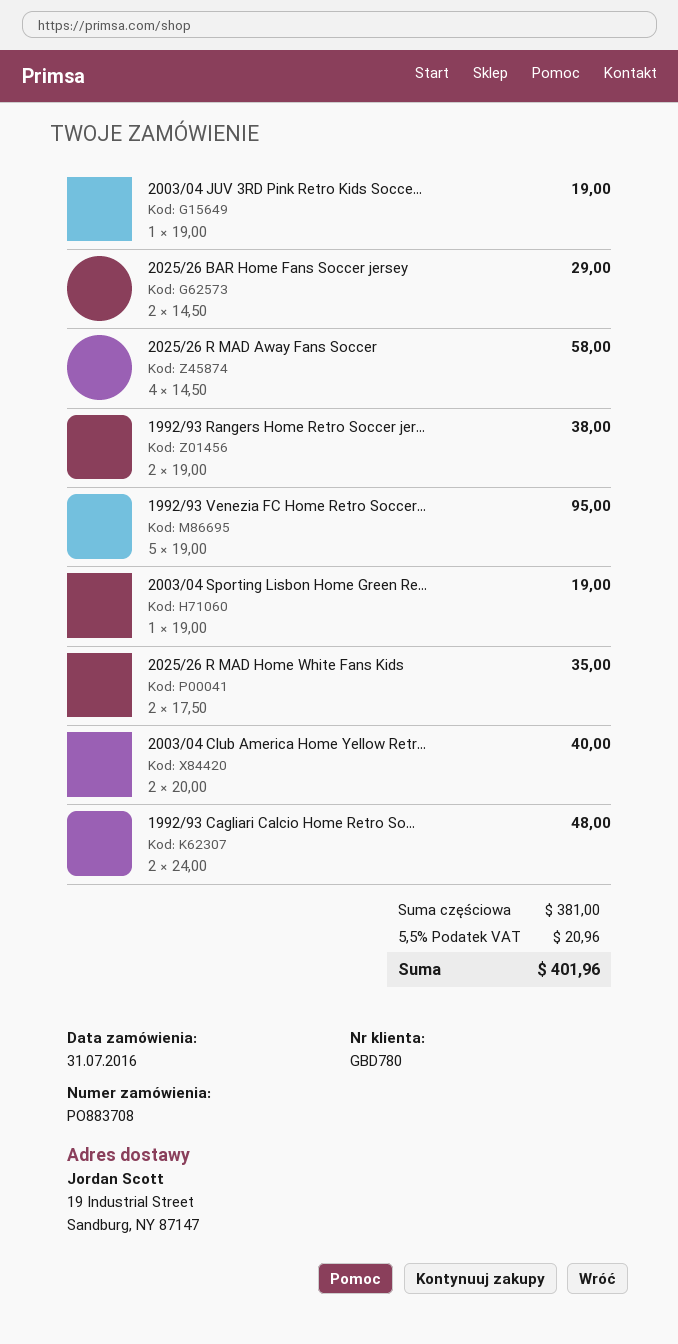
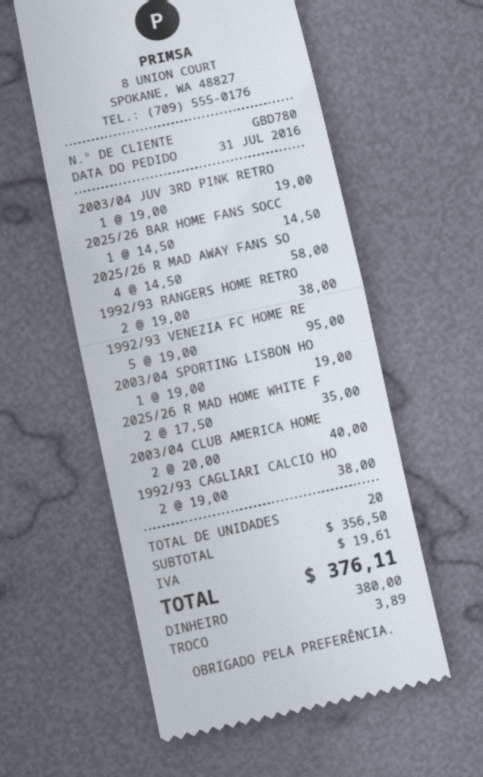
2025/26 BAR Home Fans Soccer jersey: 2 x 14.50 = 29.00 -> 1 x 14.50 = 14.50
1992/93 Cagliari Calcio Home Retro So...: 2 x 24.00 = 48.00 -> 2 x 19.00 = 38.00
subtotal: 381.00 -> 356.50
tax: 20.96 -> 19.61
total: 401.96 -> 376.11

